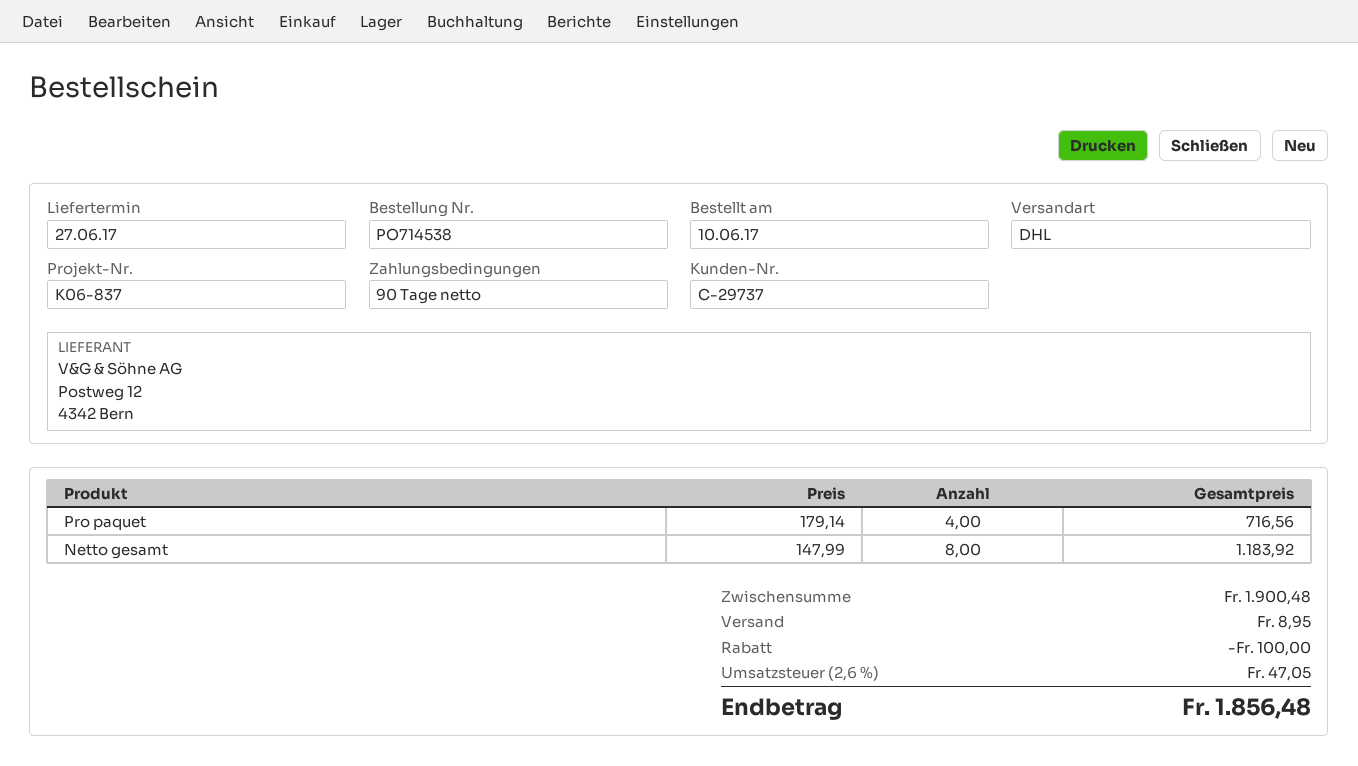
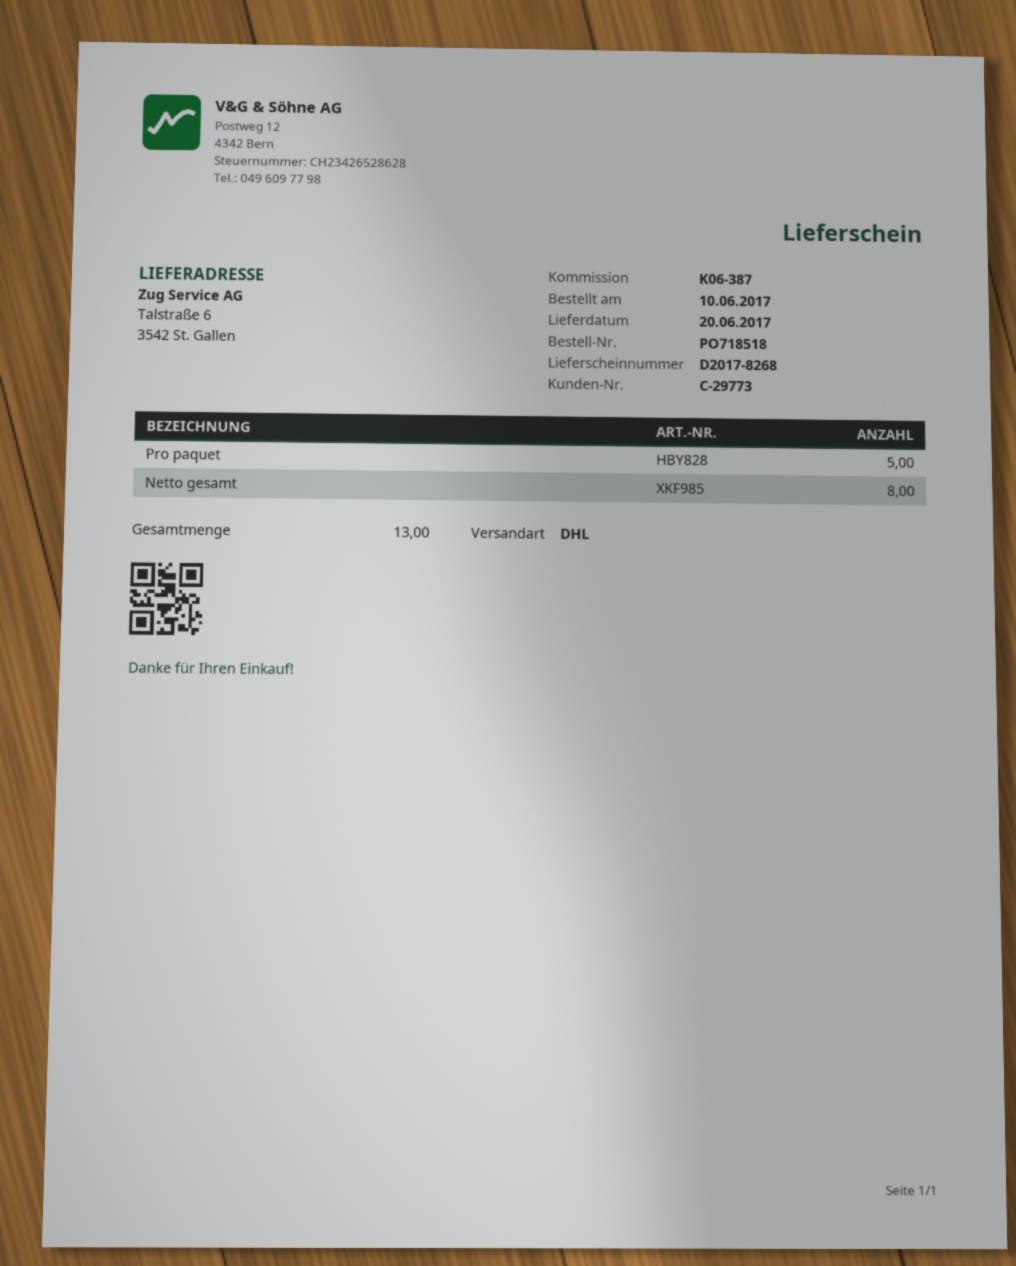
order number: PO714538 -> PO718518
delivery date: 2017-06-27 -> 2017-06-20
customer number: C-29737 -> C-29773
reference: K06-837 -> K06-387
Pro paquet: 4 -> 5

